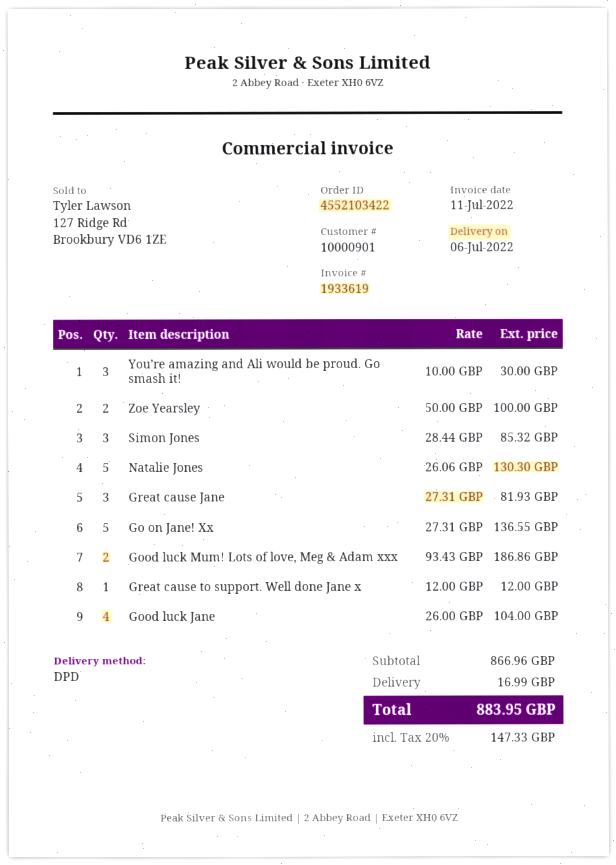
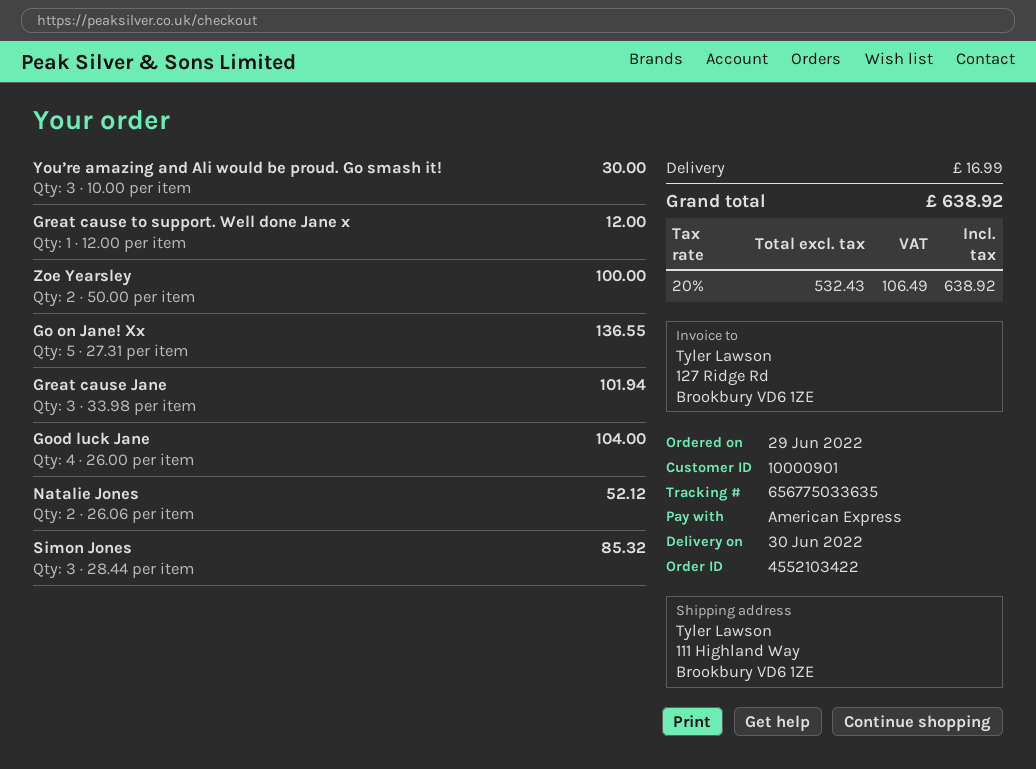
delivery date: 2022-07-06 -> 2022-06-30
Natalie Jones: 5 x 26.06 = 130.30 -> 2 x 26.06 = 52.12
Great cause Jane: 3 x 27.31 = 81.93 -> 3 x 33.98 = 101.94
Good luck Mum! Lots of love, Meg & Adam xxx: 2 x 93.43 = 186.86 -> none
tax: 20% = 147.33 -> 20% = 106.49
total: 883.95 -> 638.92

